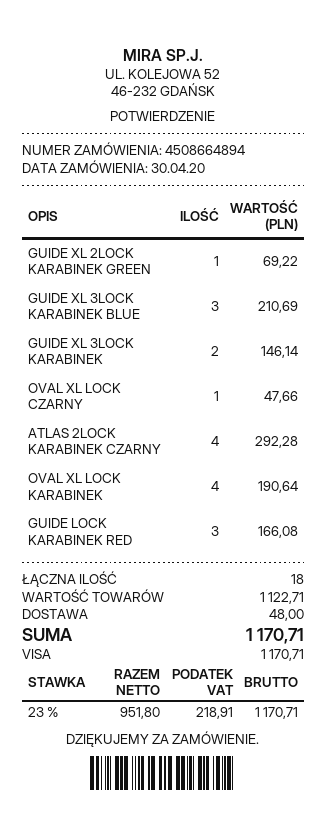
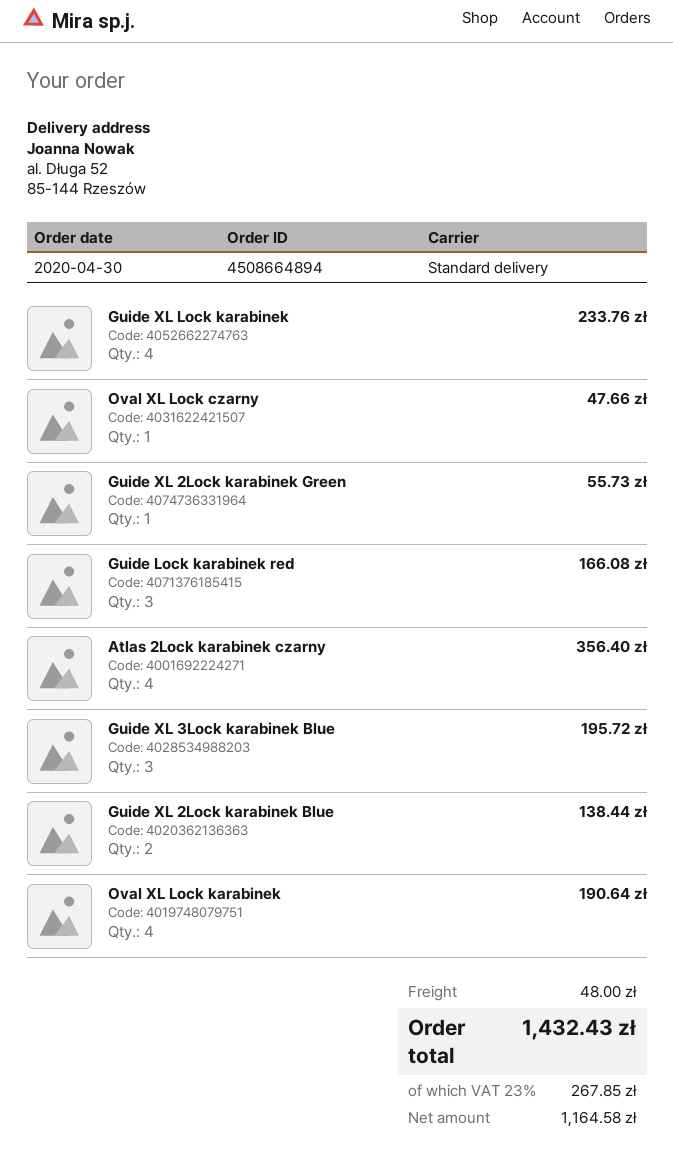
GUIDE XL 2LOCK KARABINEK GREEN: 1 for 69.22 -> 1 for 55.73
GUIDE XL 3LOCK KARABINEK BLUE: 3 for 210.69 -> 3 for 195.72
GUIDE XL 3LOCK KARABINEK: 2 for 146.14 -> none
ATLAS 2LOCK KARABINEK CZARNY: 4 for 292.28 -> 4 for 356.40
Guide XL Lock karabinek: none -> 4 for 233.76
Guide XL 2Lock karabinek Blue: none -> 2 for 138.44
net: 951.80 -> 1164.58
tax: 23% = 218.91 -> 23% = 267.85
total: 1170.71 -> 1432.43

